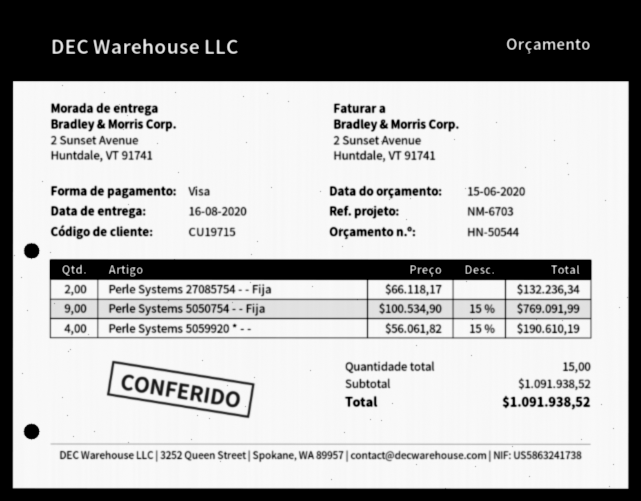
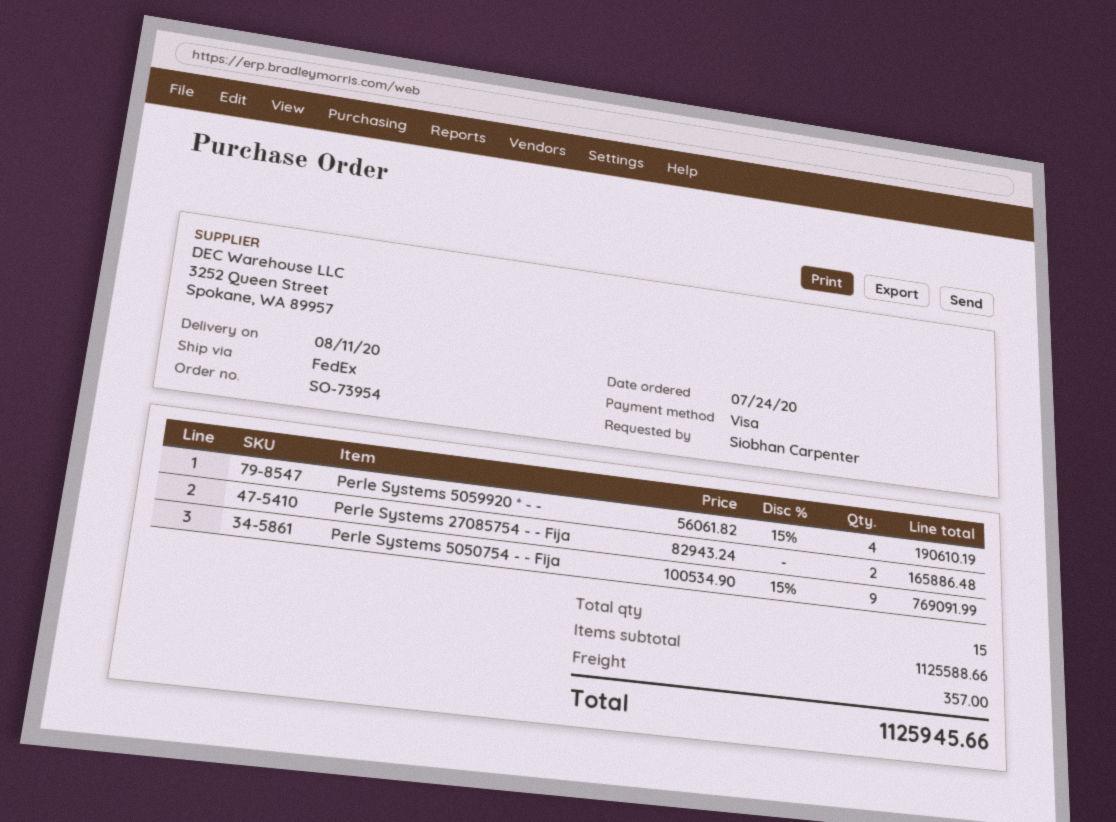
delivery date: 2020-08-16 -> 2020-08-11
Perle Systems 27085754 - - Fija: 2 x 66118.17 = 132236.34 -> 2 x 82943.24 = 165886.48
subtotal: 1091938.52 -> 1125588.66
shipping: none -> 357.00
total: 1091938.52 -> 1125945.66

